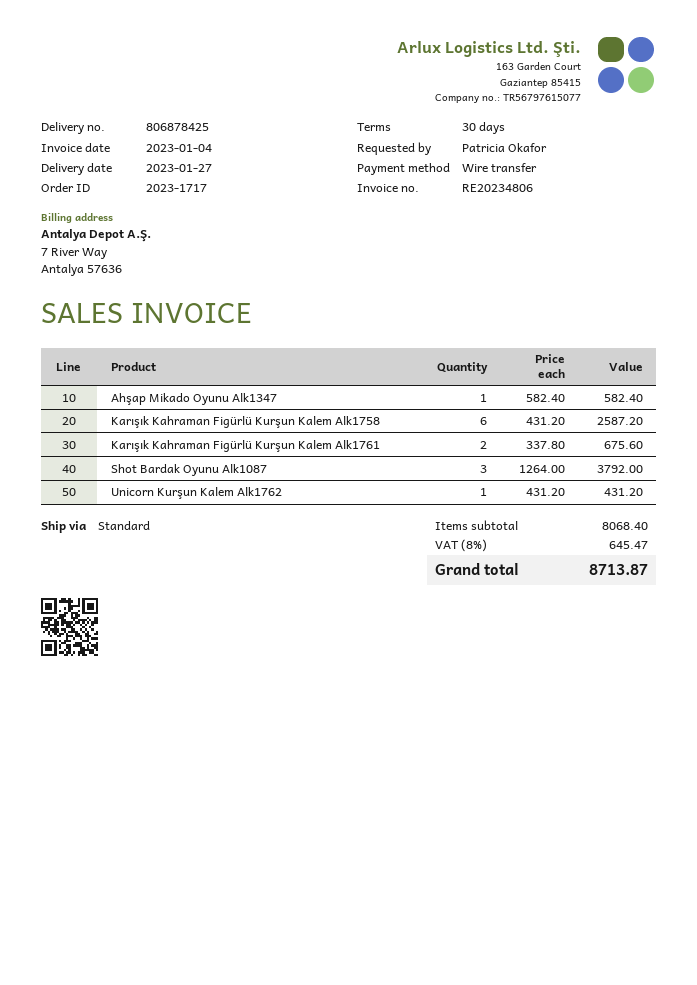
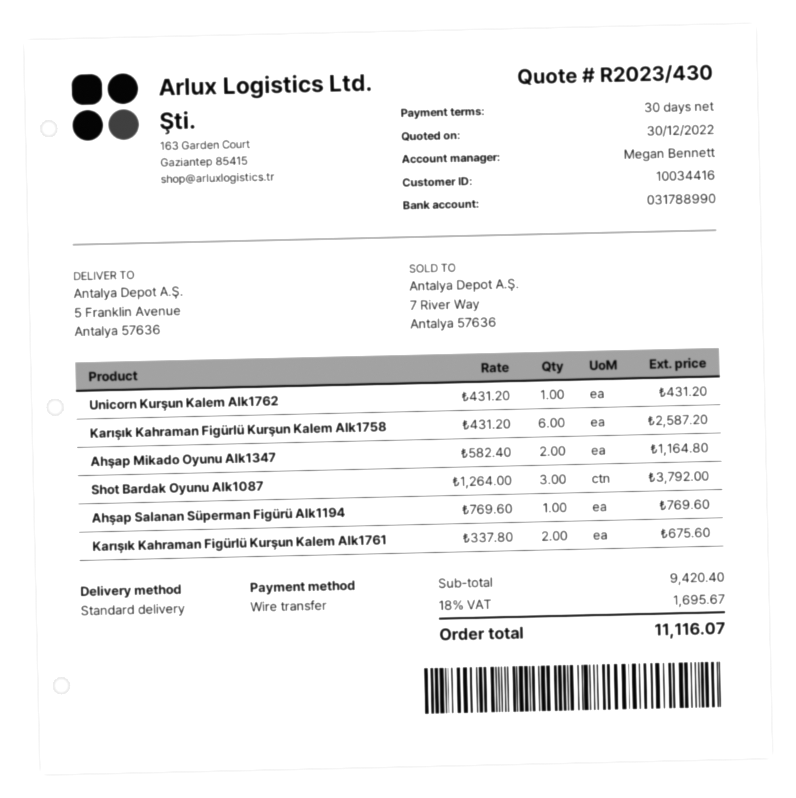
Ahşap Mikado Oyunu Alk1347: 1 x 582.40 = 582.40 -> 2 x 582.40 = 1164.80
Ahşap Salanan Süperman Figürü Alk1194: none -> 1 x 769.60 = 769.60
subtotal: 8068.40 -> 9420.40
tax: 8% = 645.47 -> 18% = 1695.67
total: 8713.87 -> 11116.07

